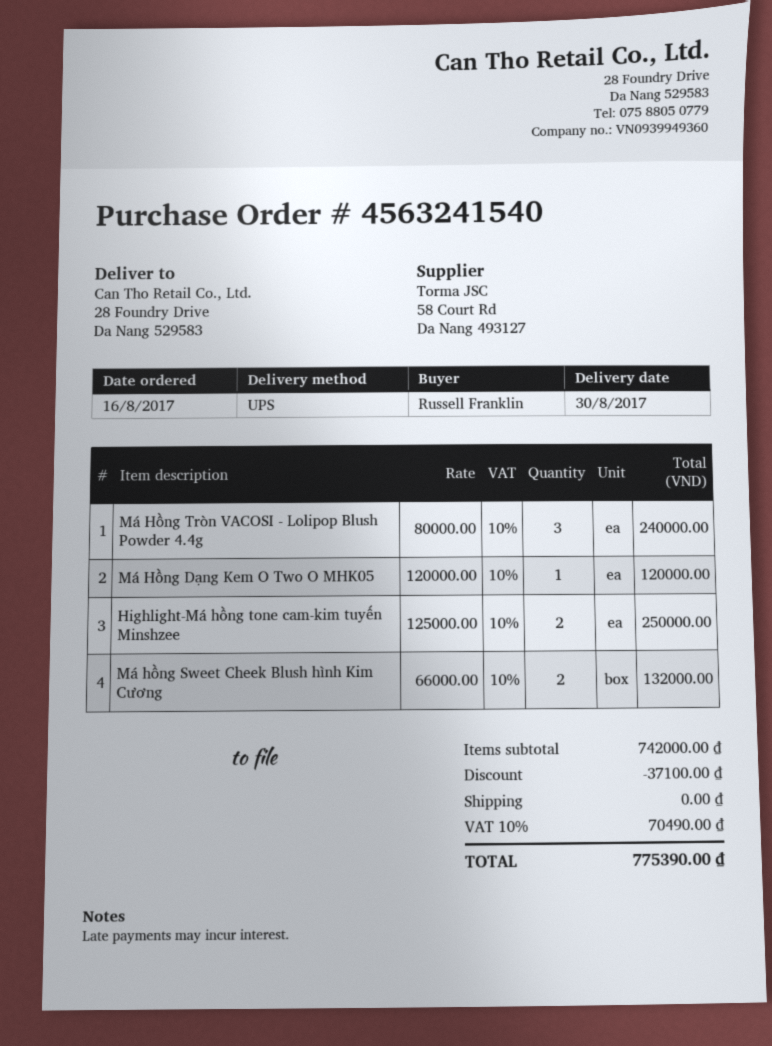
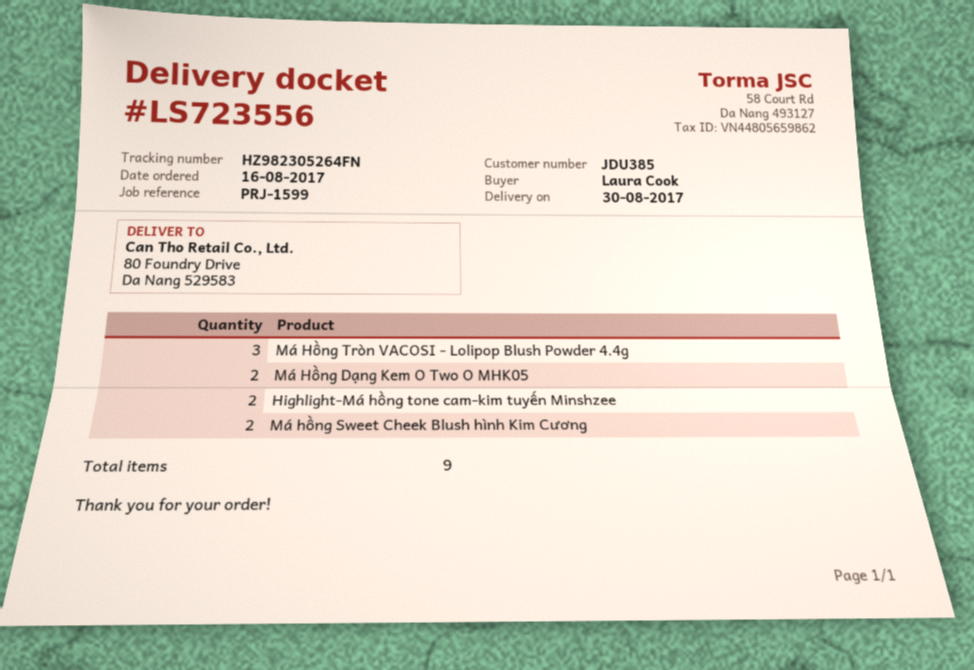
ordered by: Russell Franklin -> Laura Cook
ship to: 28 Foundry Drive, Da Nang 529583 -> 80 Foundry Drive, Da Nang 529583
Má Hồng Dạng Kem O Two O MHK05: 1 -> 2

